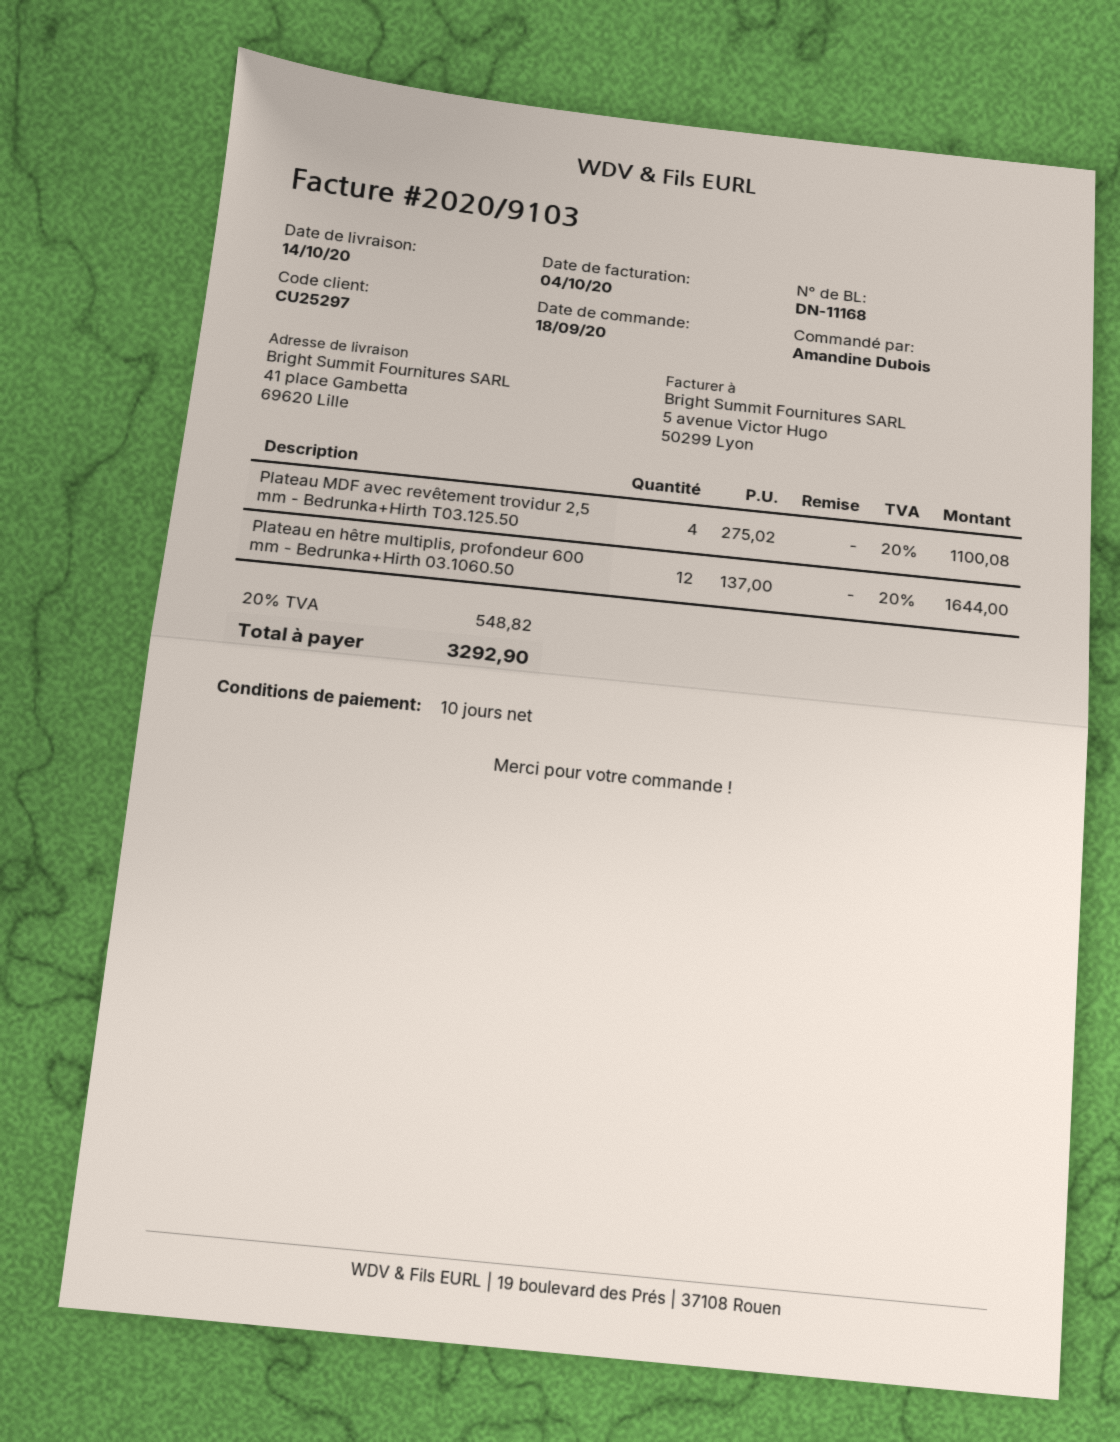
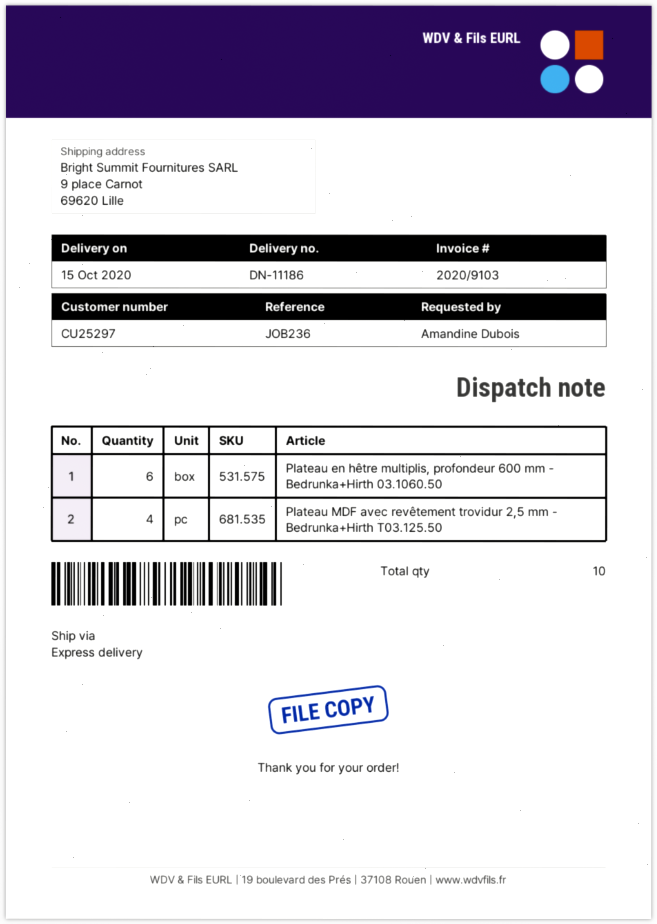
delivery note number: DN-11168 -> DN-11186
delivery date: 2020-10-14 -> 2020-10-15
ship to: 41 place Gambetta, 69620 Lille -> 9 place Carnot, 69620 Lille
Plateau en hêtre multiplis, profondeur 600 mm - Bedrunka+Hirth 03.1060.50: 12 -> 6

